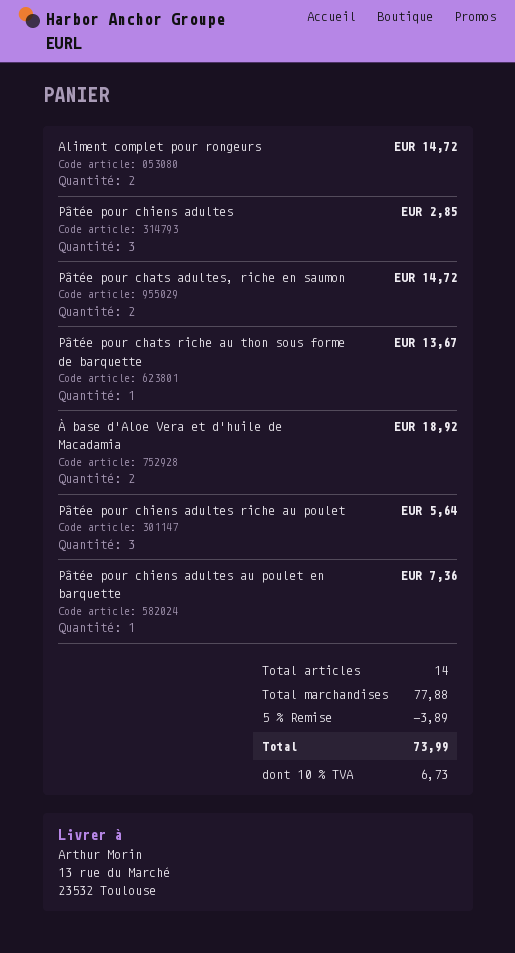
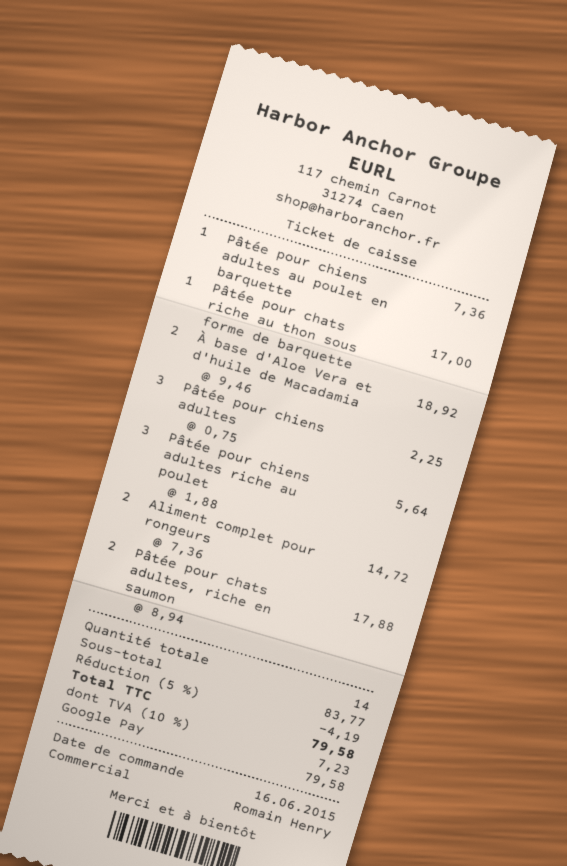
Pâtée pour chiens adultes: 3 for 2.85 -> 3 for 2.25
Pâtée pour chats adultes, riche en saumon: 2 for 14.72 -> 2 for 17.88
Pâtée pour chats riche au thon sous forme de barquette: 1 for 13.67 -> 1 for 17.00
subtotal: 77.88 -> 83.77
discount: 5% = 3.89 -> 5% = 4.19
tax: 10% = 6.73 -> 10% = 7.23
total: 73.99 -> 79.58

